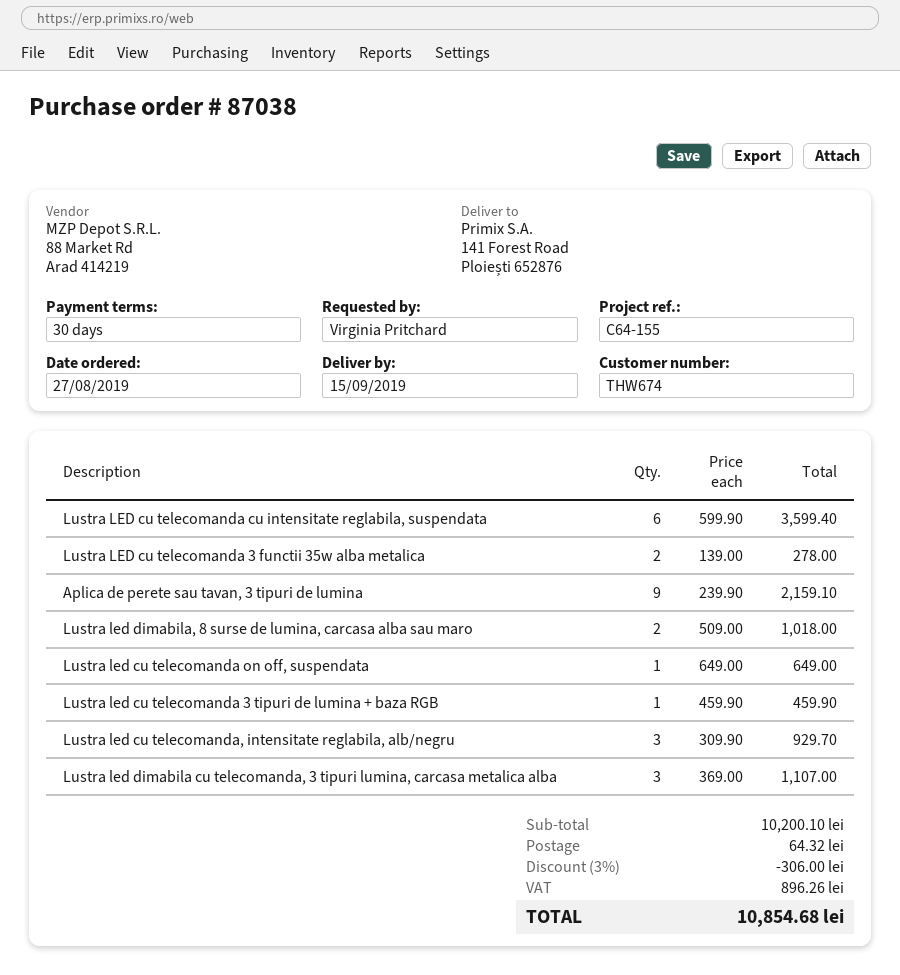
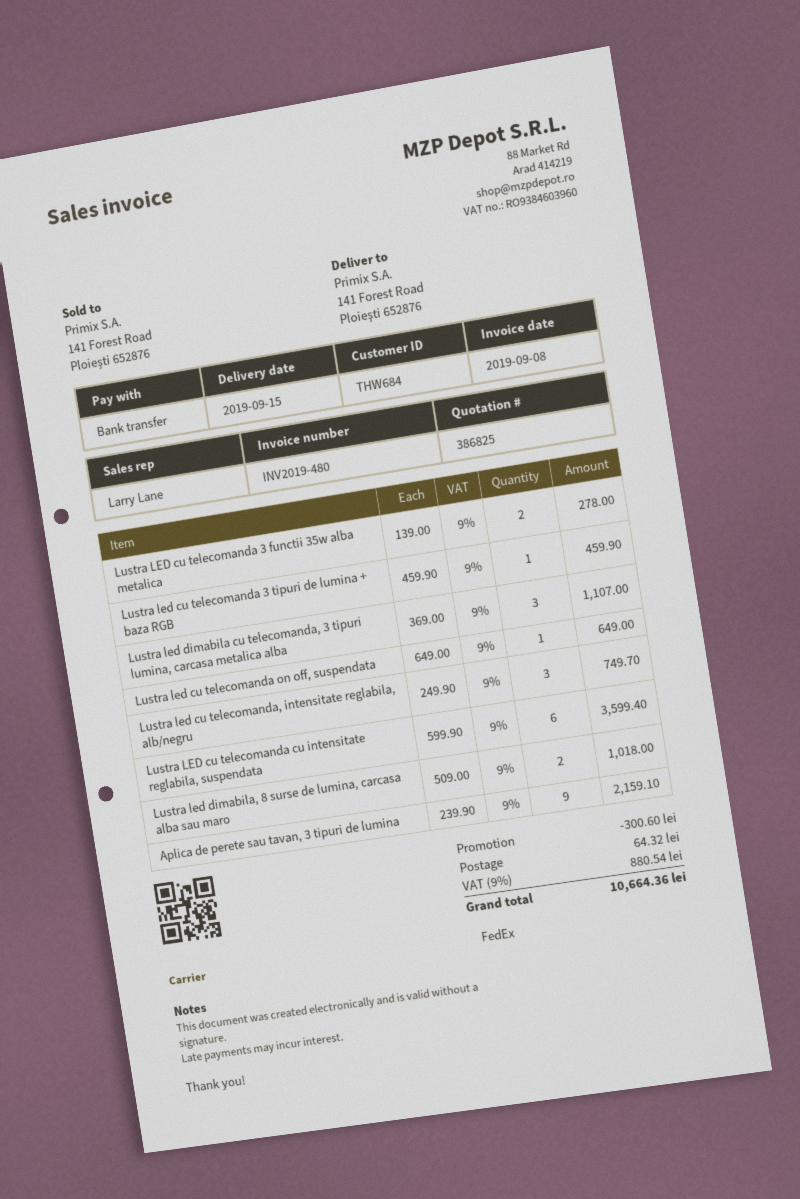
customer number: THW674 -> THW684
Lustra led cu telecomanda, intensitate reglabila, alb/negru: 3 x 309.90 = 929.70 -> 3 x 249.90 = 749.70
discount: 306.00 -> 300.60
tax: 896.26 -> 880.54
total: 10854.68 -> 10664.36

